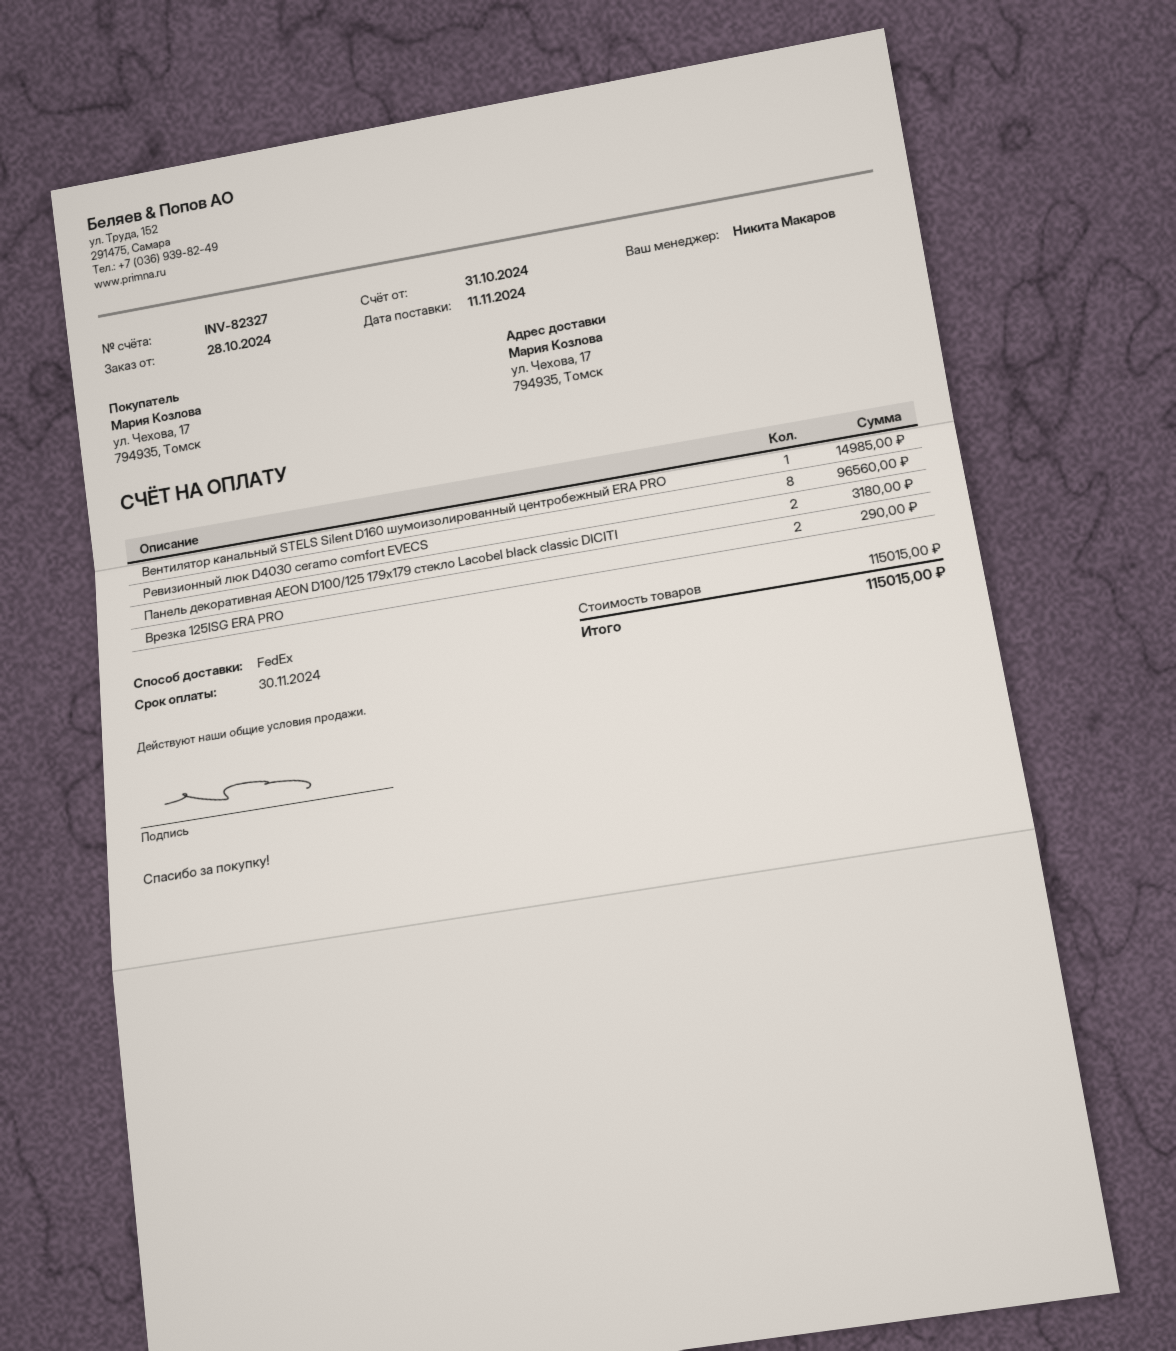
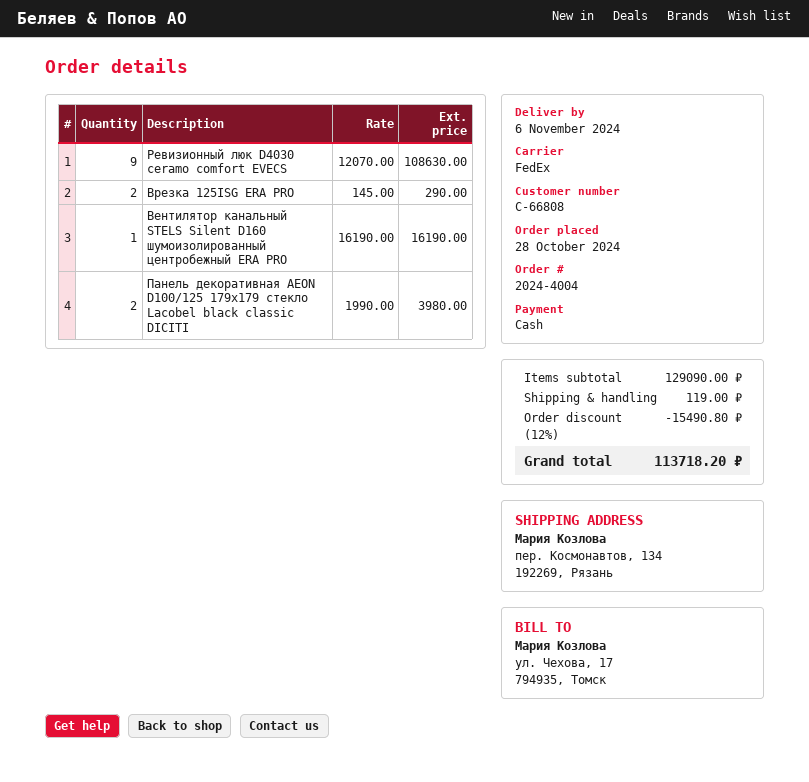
delivery date: 2024-11-11 -> 2024-11-06
ship to: ул. Чехова, 17, 794935, Томск -> пер. Космонавтов, 134, 192269, Рязань
Вентилятор канальный STELS Silent D160 шумоизолированный центробежный ERA PRO: 1 for 14985.00 -> 1 for 16190.00
Ревизионный люк D4030 ceramo comfort EVECS: 8 for 96560.00 -> 9 for 108630.00
Панель декоративная AEON D100/125 179х179 стекло Lacobel black classic DICITI: 2 for 3180.00 -> 2 for 3980.00
subtotal: 115015.00 -> 129090.00
discount: none -> 12% = 15490.80
shipping: none -> 119.00
total: 115015.00 -> 113718.20

